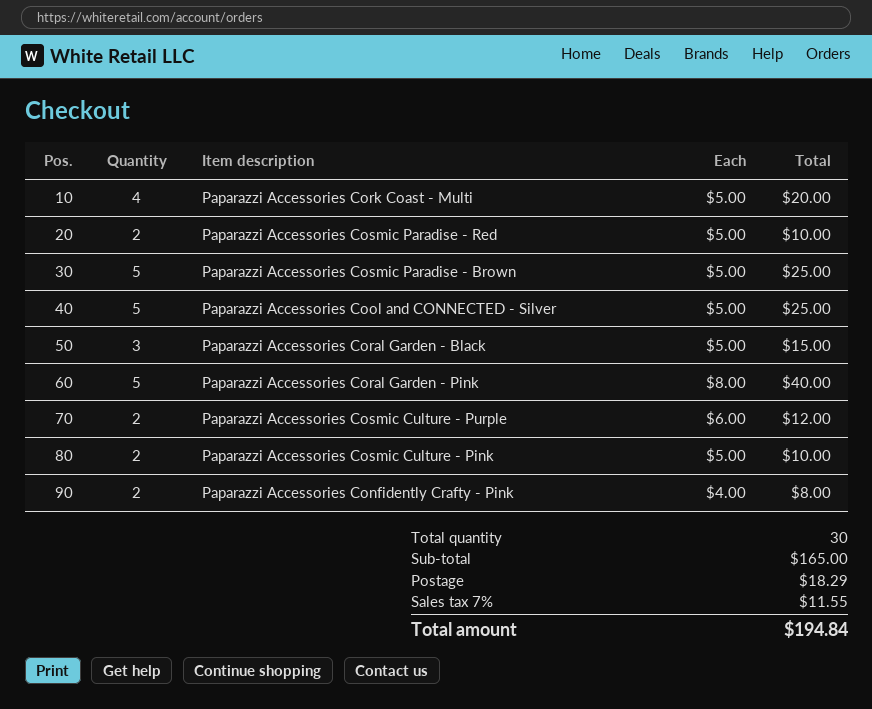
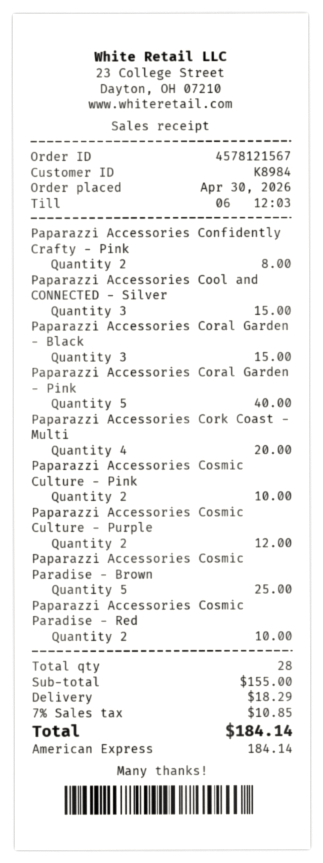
Paparazzi Accessories Cool and CONNECTED - Silver: 5 for 25.00 -> 3 for 15.00
total quantity: 30 -> 28
subtotal: 165.00 -> 155.00
tax: 7% = 11.55 -> 7% = 10.85
total: 194.84 -> 184.14

